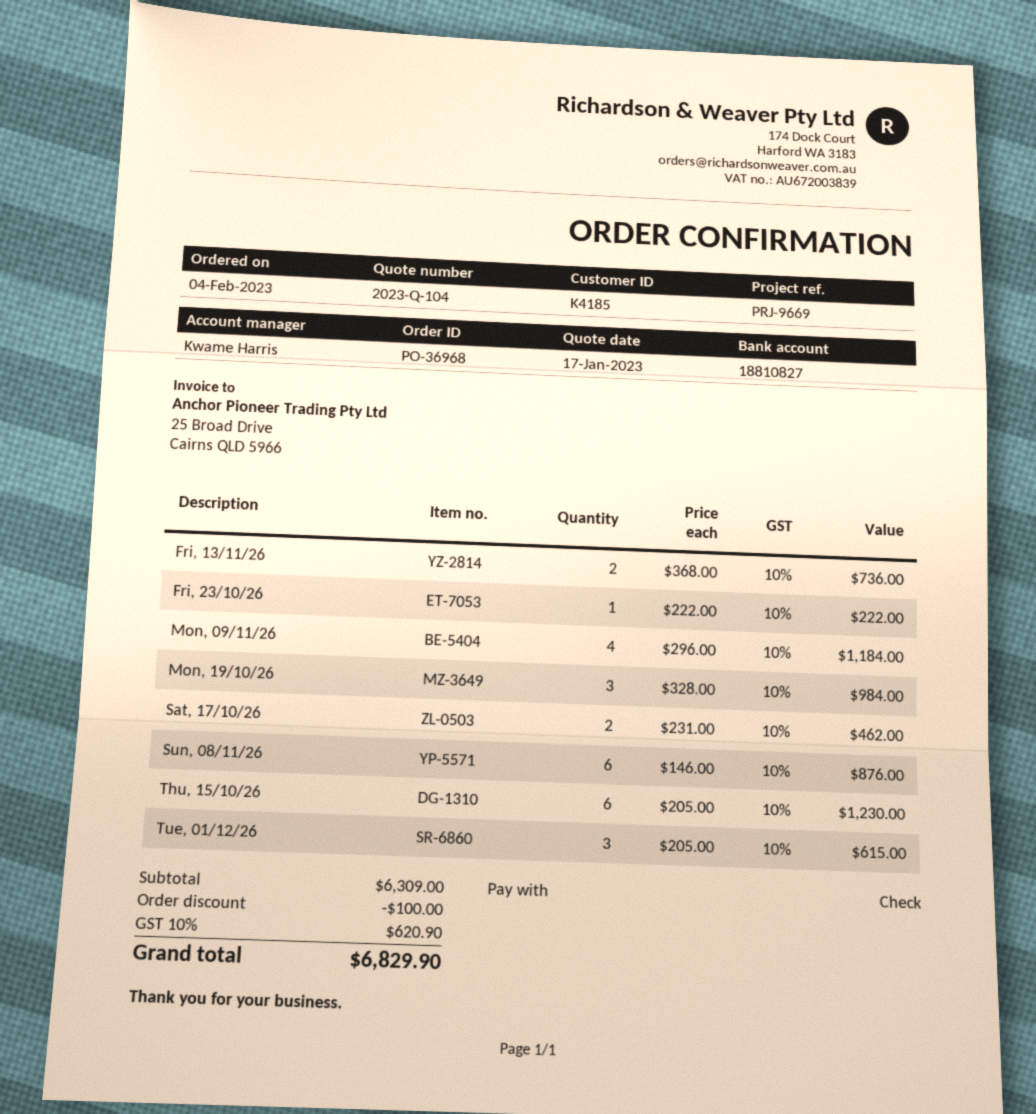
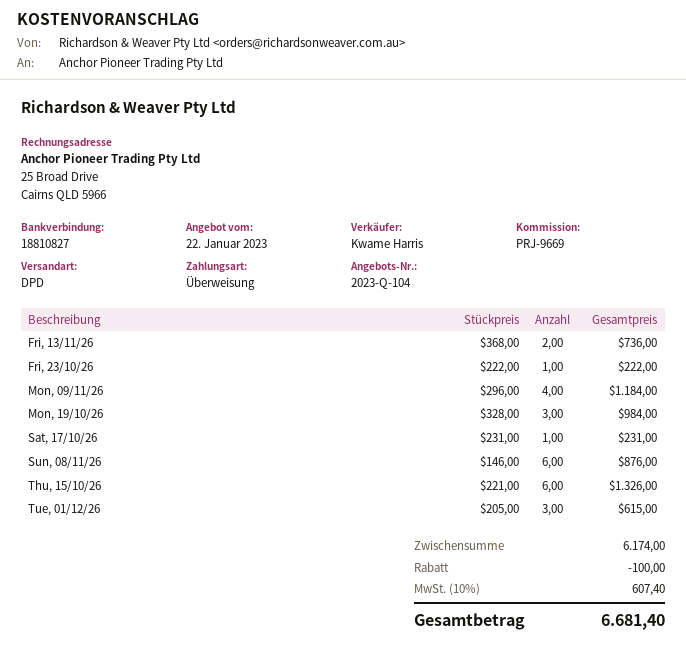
quote date: 2023-01-17 -> 2023-01-22
payment method: cheque -> bank transfer
Sat, 17/10/26: 2 x 231.00 = 462.00 -> 1 x 231.00 = 231.00
Thu, 15/10/26: 6 x 205.00 = 1230.00 -> 6 x 221.00 = 1326.00
subtotal: 6309.00 -> 6174.00
tax: 10% = 620.90 -> 10% = 607.40
total: 6829.90 -> 6681.40

